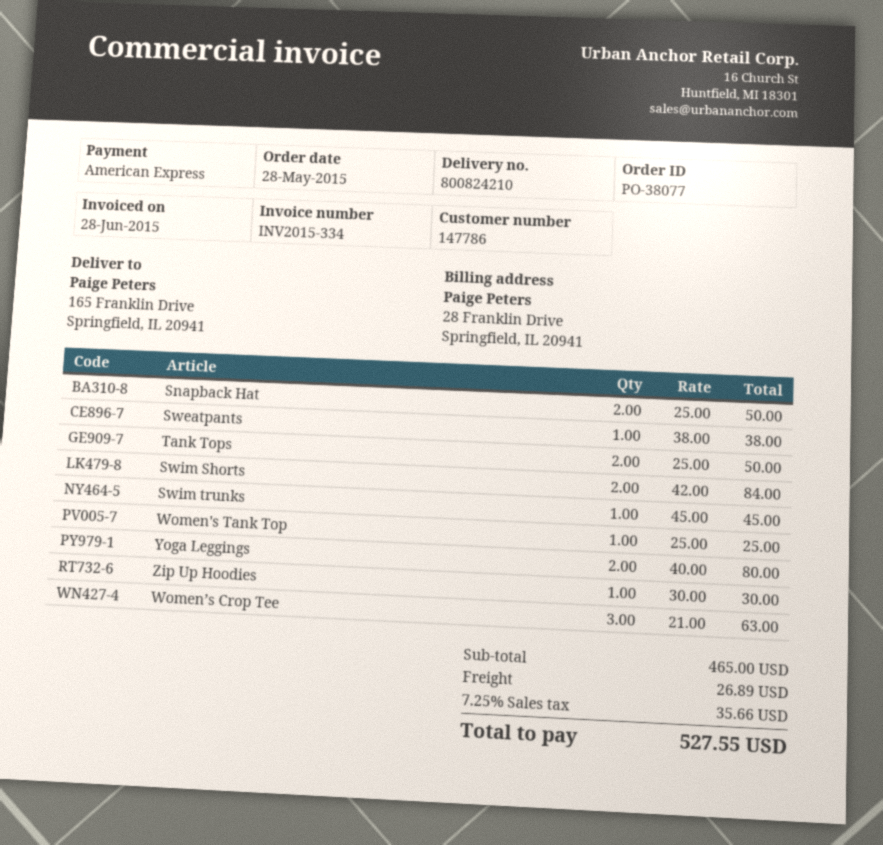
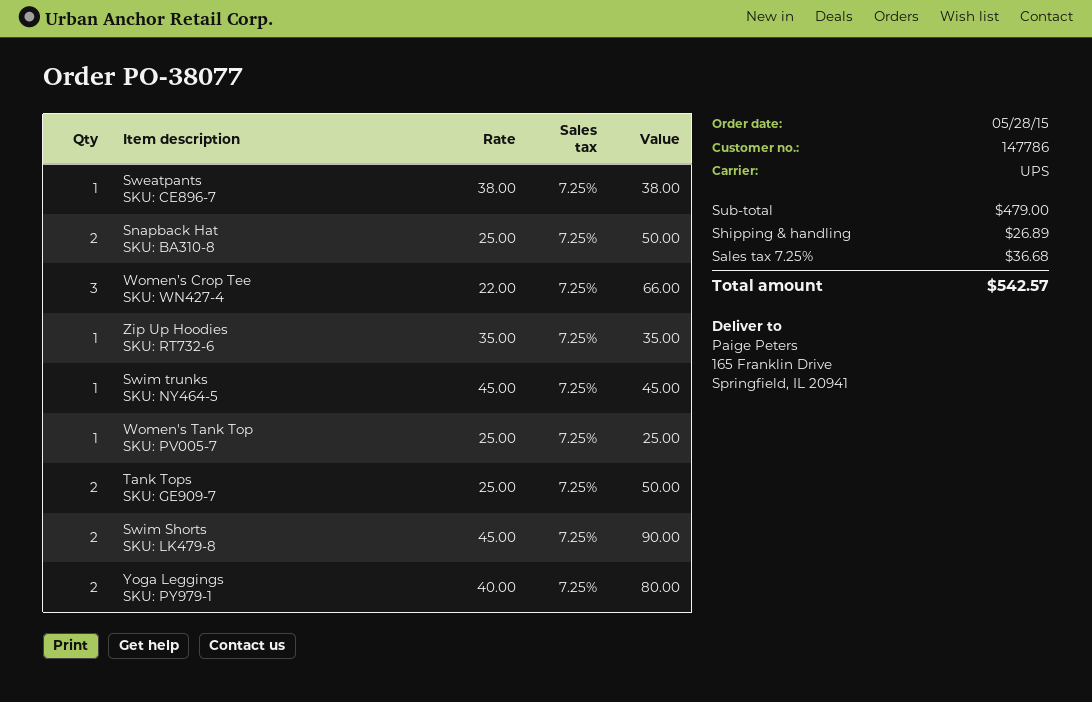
Swim Shorts: 2 x 42.00 = 84.00 -> 2 x 45.00 = 90.00
Zip Up Hoodies: 1 x 30.00 = 30.00 -> 1 x 35.00 = 35.00
Women’s Crop Tee: 3 x 21.00 = 63.00 -> 3 x 22.00 = 66.00
subtotal: 465.00 -> 479.00
tax: 7.25% = 35.66 -> 7.25% = 36.68
total: 527.55 -> 542.57

